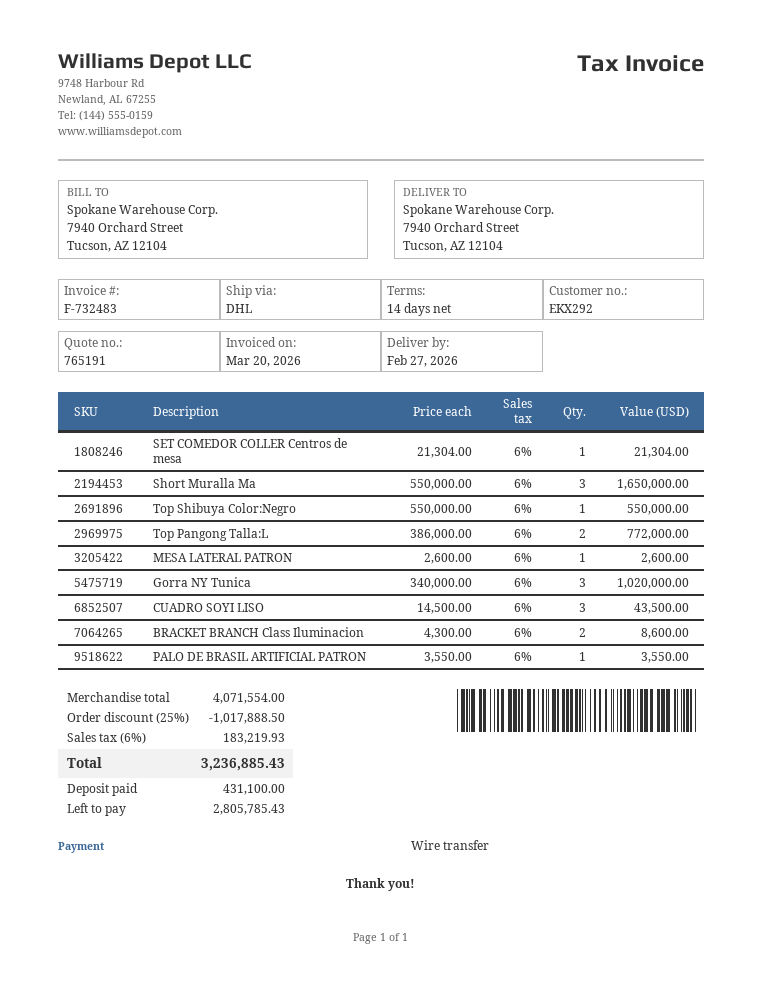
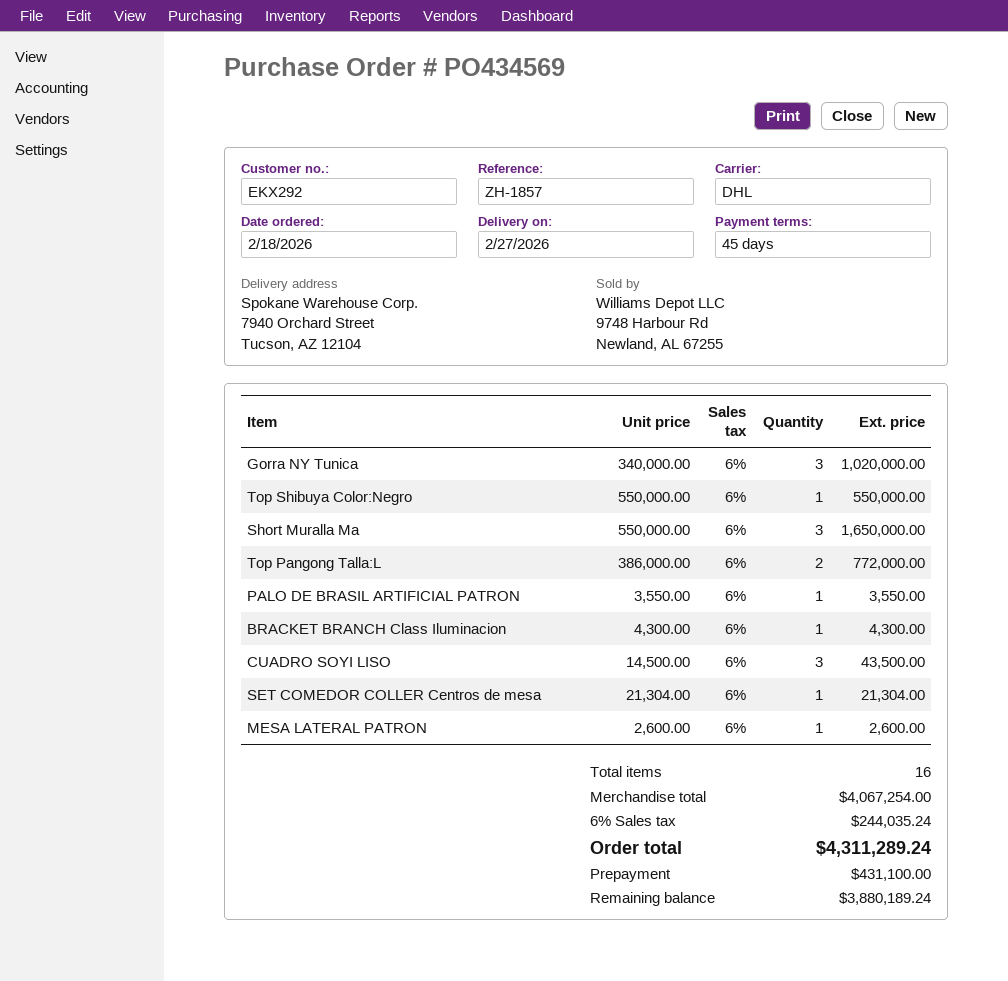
payment terms: 14 days -> 45 days
BRACKET BRANCH Class Iluminacion: 2 x 4300.00 = 8600.00 -> 1 x 4300.00 = 4300.00
subtotal: 4071554.00 -> 4067254.00
discount: 25% = 1017888.50 -> none
tax: 6% = 183219.93 -> 6% = 244035.24
total: 3236885.43 -> 4311289.24
balance: 2805785.43 -> 3880189.24

